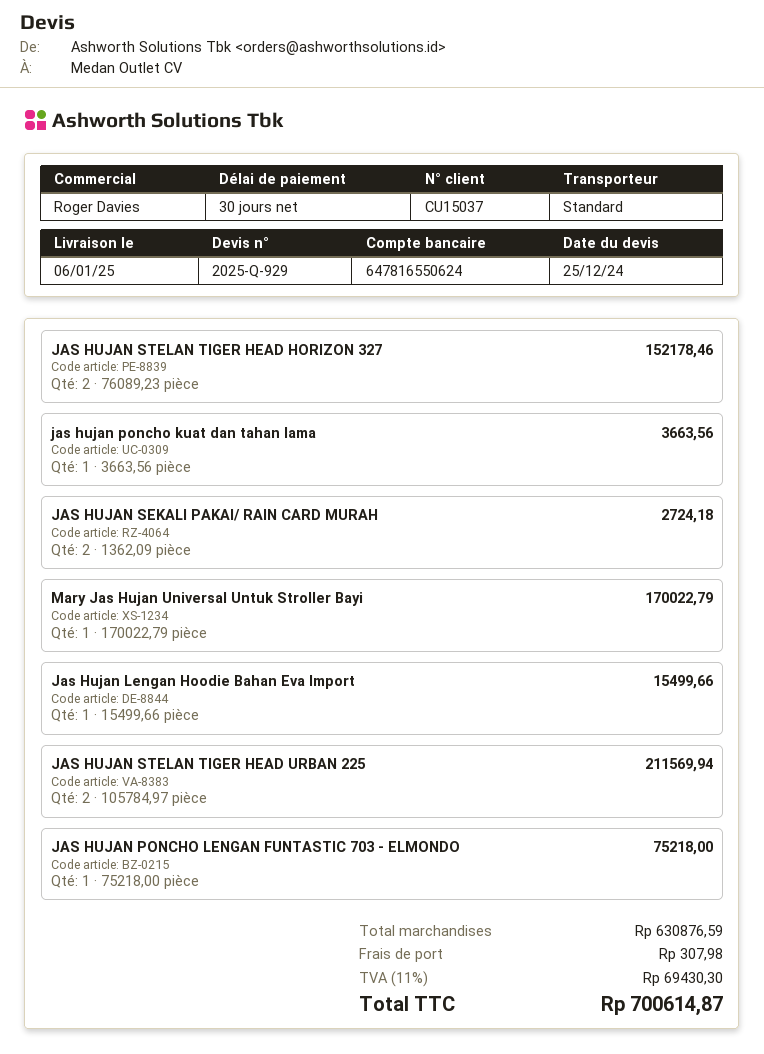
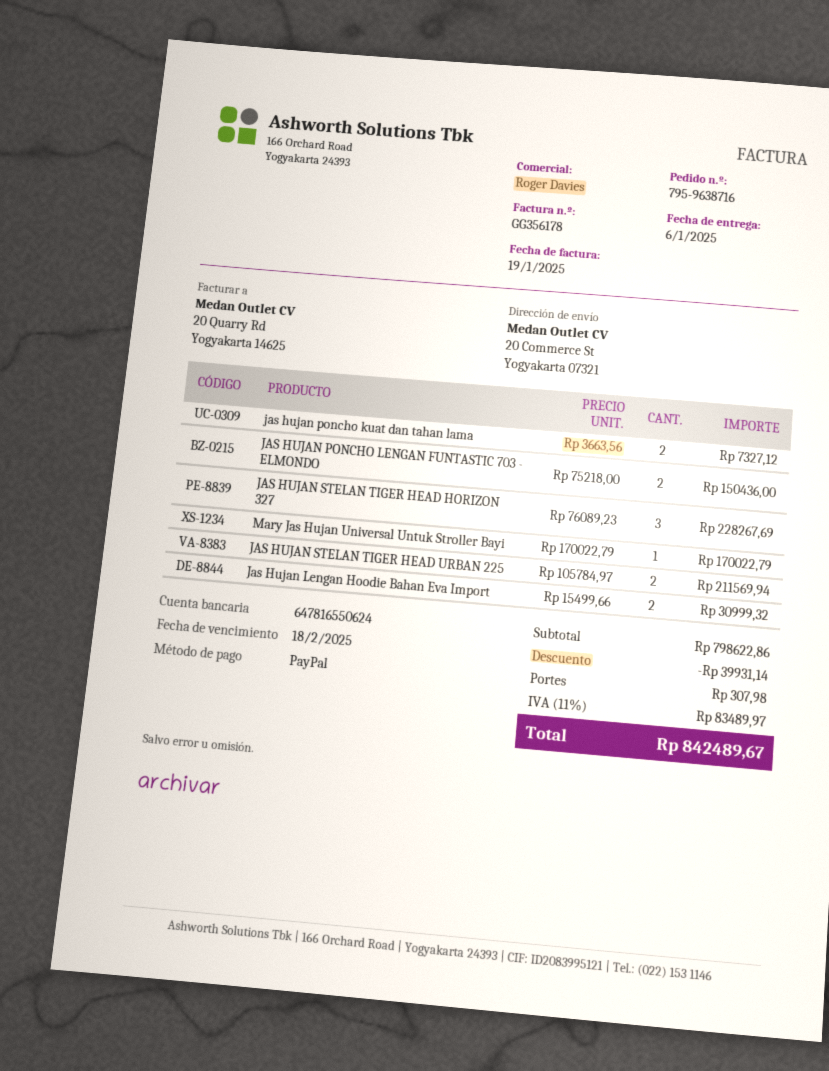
JAS HUJAN STELAN TIGER HEAD HORIZON 327: 2 x 76089.23 = 152178.46 -> 3 x 76089.23 = 228267.69
jas hujan poncho kuat dan tahan lama: 1 x 3663.56 = 3663.56 -> 2 x 3663.56 = 7327.12
JAS HUJAN SEKALI PAKAI/ RAIN CARD MURAH: 2 x 1362.09 = 2724.18 -> none
Jas Hujan Lengan Hoodie Bahan Eva Import: 1 x 15499.66 = 15499.66 -> 2 x 15499.66 = 30999.32
JAS HUJAN PONCHO LENGAN FUNTASTIC 703 - ELMONDO: 1 x 75218.00 = 75218.00 -> 2 x 75218.00 = 150436.00
subtotal: 630876.59 -> 798622.86
discount: none -> 39931.14
tax: 11% = 69430.30 -> 11% = 83489.97
total: 700614.87 -> 842489.67

